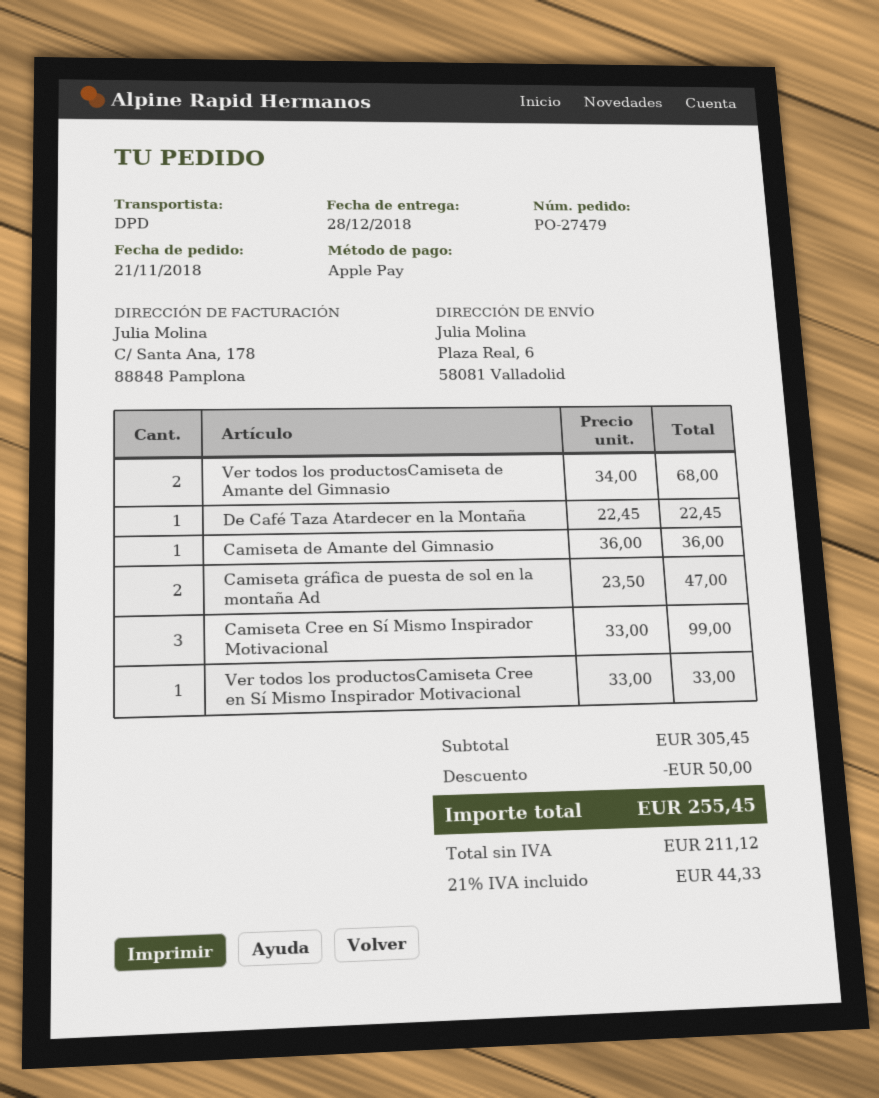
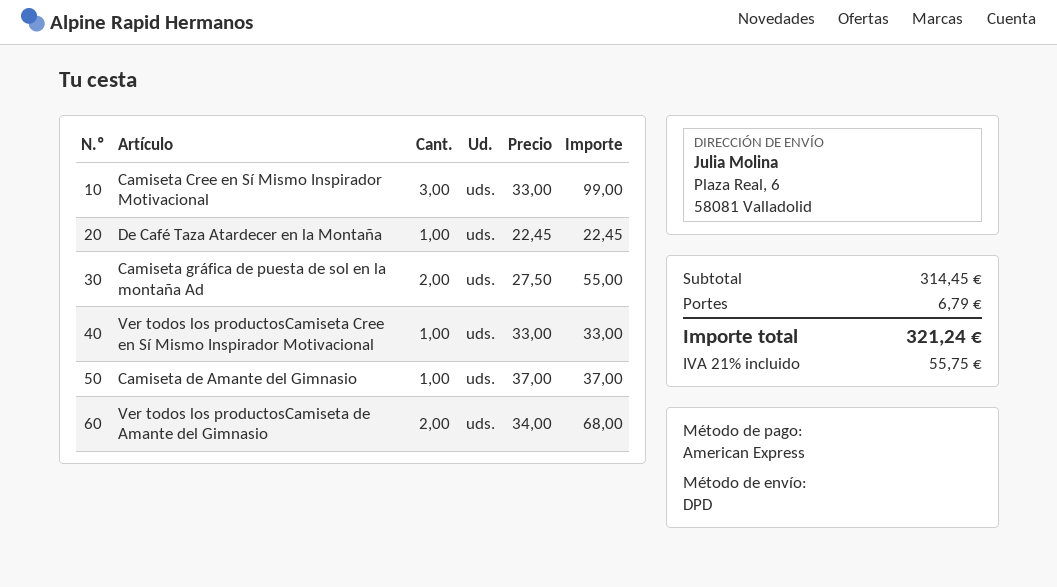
payment method: Apple Pay -> American Express
Camiseta de Amante del Gimnasio: 1 x 36.00 = 36.00 -> 1 x 37.00 = 37.00
Camiseta gráfica de puesta de sol en la montaña Ad: 2 x 23.50 = 47.00 -> 2 x 27.50 = 55.00
subtotal: 305.45 -> 314.45
discount: 50.00 -> none
shipping: none -> 6.79
tax: 21% = 44.33 -> 21% = 55.75
total: 255.45 -> 321.24

